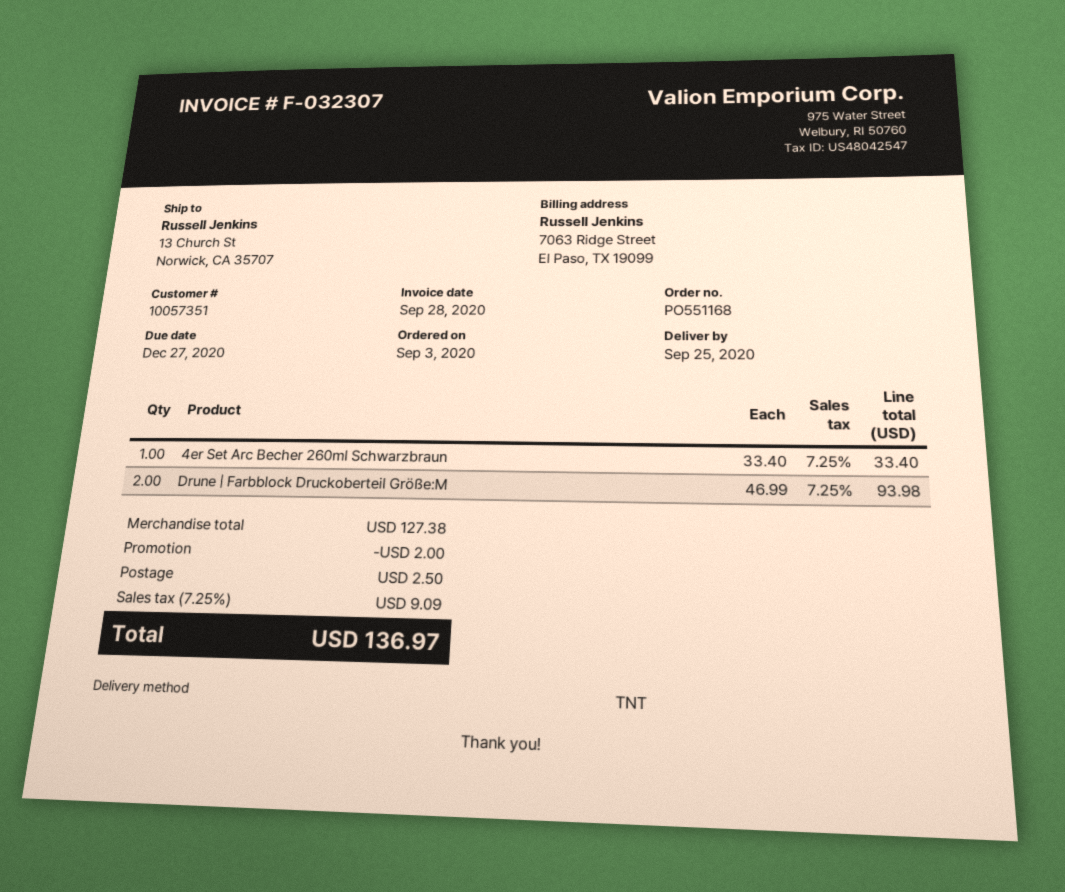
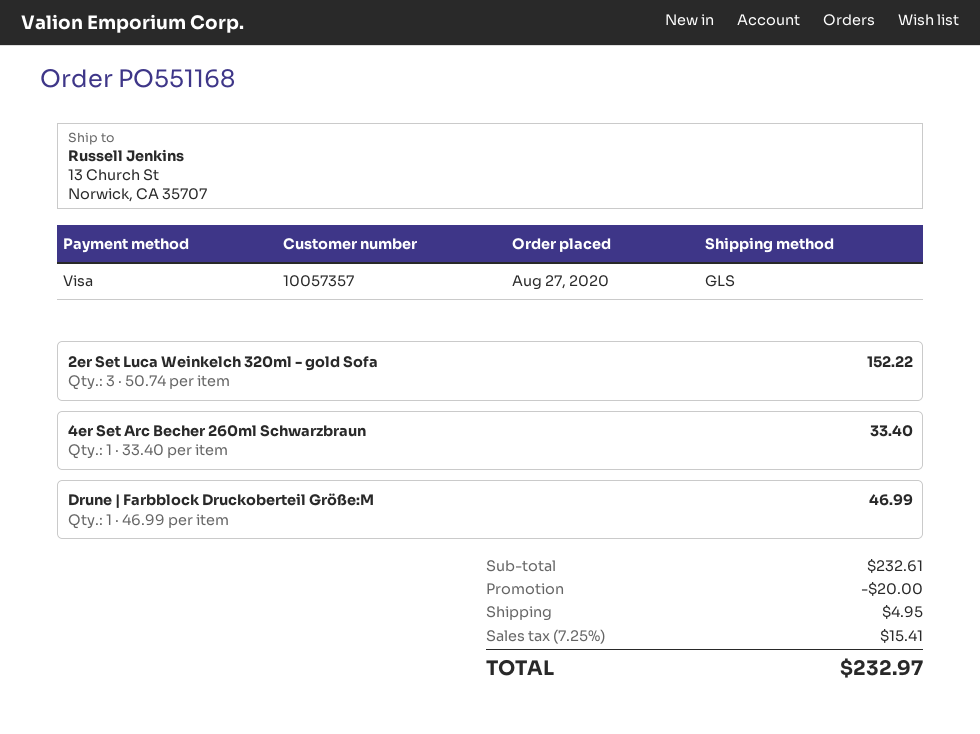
order date: 2020-09-03 -> 2020-08-27
customer number: 10057351 -> 10057357
shipping method: TNT -> GLS
Drune | Farbblock Druckoberteil Größe:M: 2 x 46.99 = 93.98 -> 1 x 46.99 = 46.99
2er Set Luca Weinkelch 320ml - gold Sofa: none -> 3 x 50.74 = 152.22
subtotal: 127.38 -> 232.61
discount: 2.00 -> 20.00
shipping: 2.50 -> 4.95
tax: 7.25% = 9.09 -> 7.25% = 15.41
total: 136.97 -> 232.97

